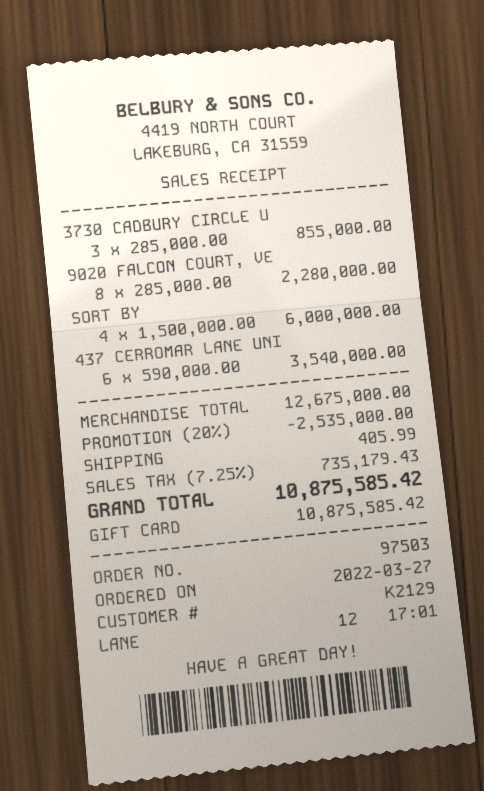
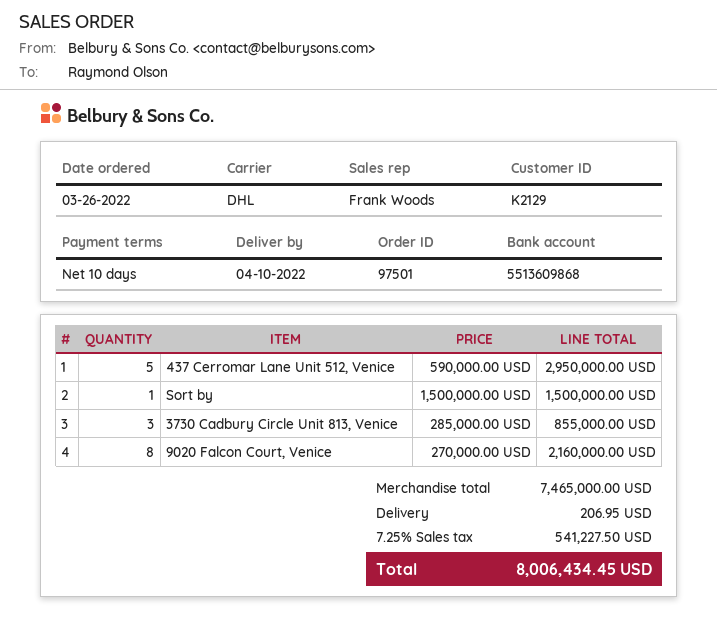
order number: 97503 -> 97501
order date: 2022-03-27 -> 2022-03-26
9020 FALCON COURT, VE: 8 x 285000.00 = 2280000.00 -> 8 x 270000.00 = 2160000.00
SORT BY: 4 x 1500000.00 = 6000000.00 -> 1 x 1500000.00 = 1500000.00
437 CERROMAR LANE UNI: 6 x 590000.00 = 3540000.00 -> 5 x 590000.00 = 2950000.00
subtotal: 12675000.00 -> 7465000.00
discount: 20% = 2535000.00 -> none
shipping: 405.99 -> 206.95
tax: 7.25% = 735179.43 -> 7.25% = 541227.50
total: 10875585.42 -> 8006434.45

